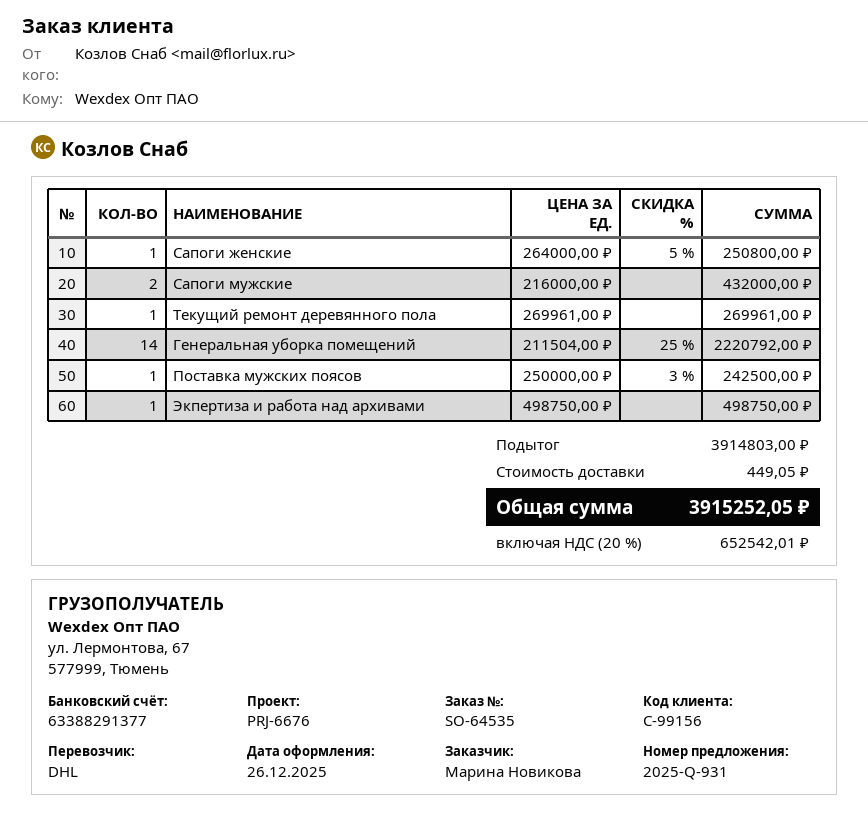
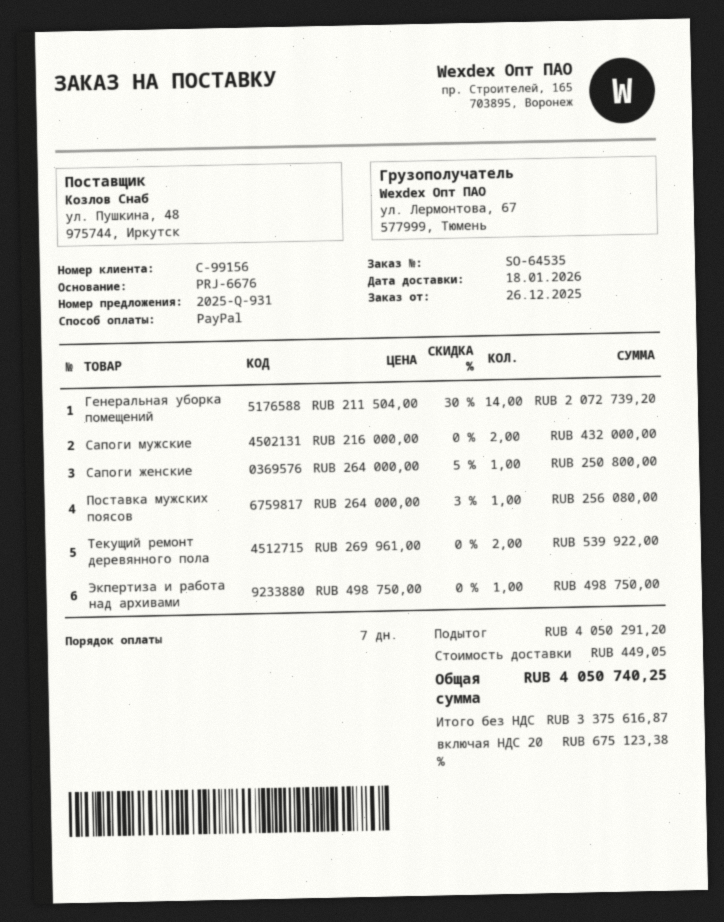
Текущий ремонт деревянного пола: 1 x 269961.00 = 269961.00 -> 2 x 269961.00 = 539922.00
Генеральная уборка помещений: 14 x 211504.00 - 25% = 2220792.00 -> 14 x 211504.00 - 30% = 2072739.20
Поставка мужских поясов: 1 x 250000.00 - 3% = 242500.00 -> 1 x 264000.00 - 3% = 256080.00
subtotal: 3914803.00 -> 4050291.20
tax: 20% = 652542.01 -> 20% = 675123.38
total: 3915252.05 -> 4050740.25

